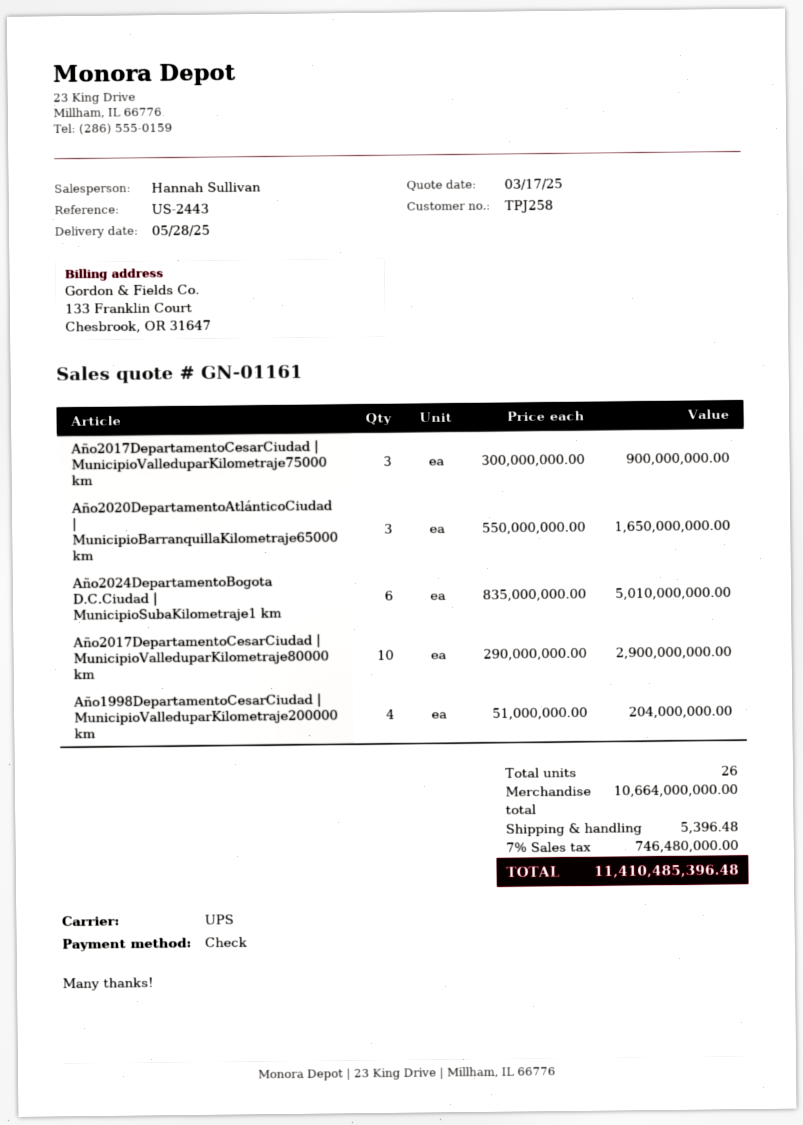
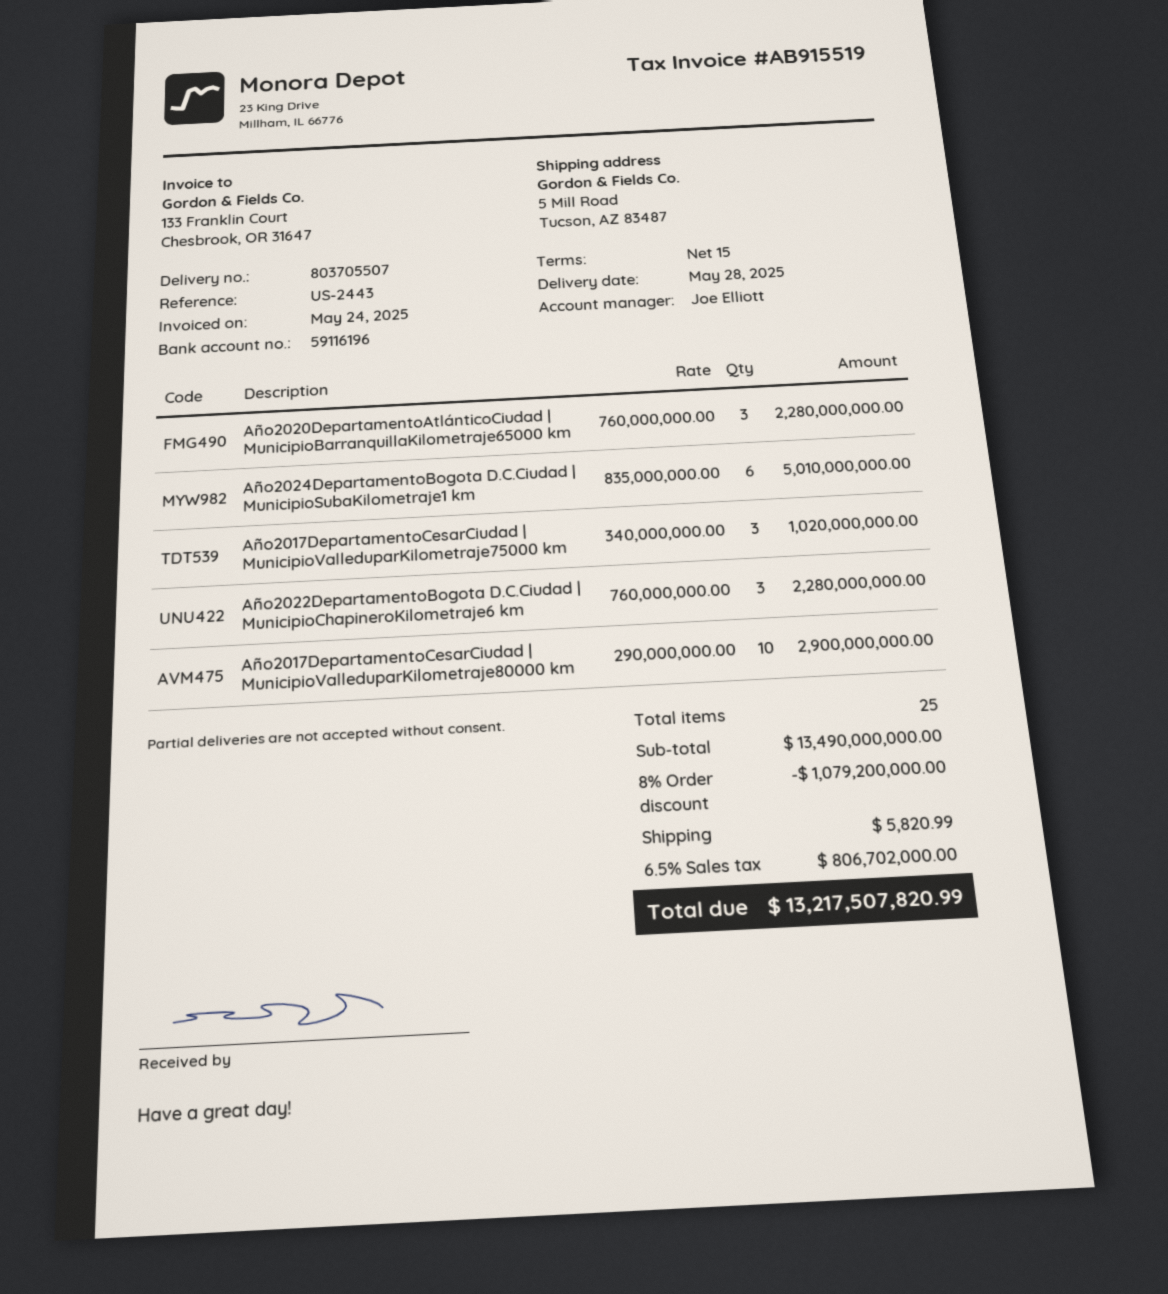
sales rep: Hannah Sullivan -> Joe Elliott
Año2017DepartamentoCesarCiudad | MunicipioValleduparKilometraje75000 km: 3 x 300000000.00 = 900000000.00 -> 3 x 340000000.00 = 1020000000.00
Año2020DepartamentoAtlánticoCiudad | MunicipioBarranquillaKilometraje65000 km: 3 x 550000000.00 = 1650000000.00 -> 3 x 760000000.00 = 2280000000.00
Año1998DepartamentoCesarCiudad | MunicipioValleduparKilometraje200000 km: 4 x 51000000.00 = 204000000.00 -> none
Año2022DepartamentoBogota D.C.Ciudad | MunicipioChapineroKilometraje6 km: none -> 3 x 760000000.00 = 2280000000.00
total quantity: 26 -> 25
subtotal: 10664000000.00 -> 13490000000.00
discount: none -> 8% = 1079200000.00
shipping: 5396.48 -> 5820.99
tax: 7% = 746480000.00 -> 6.5% = 806702000.00
total: 11410485396.48 -> 13217507820.99

